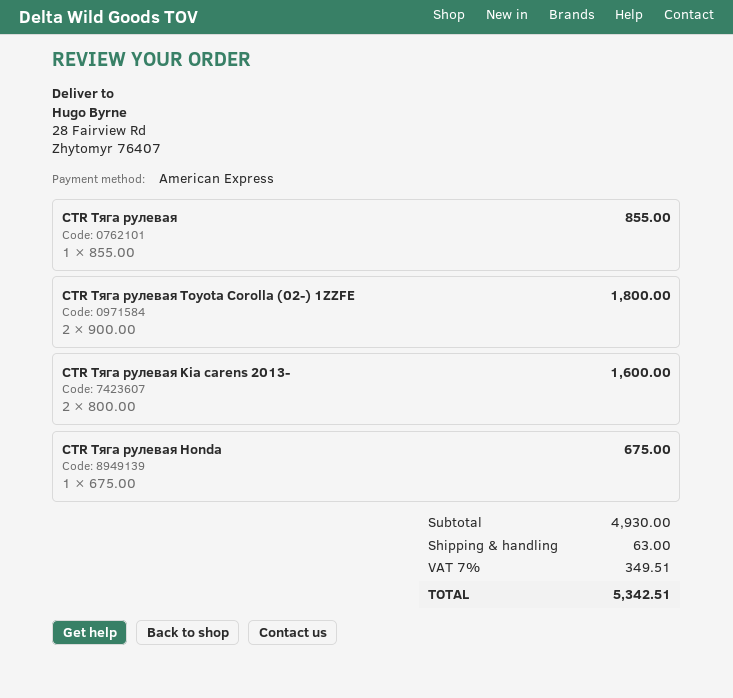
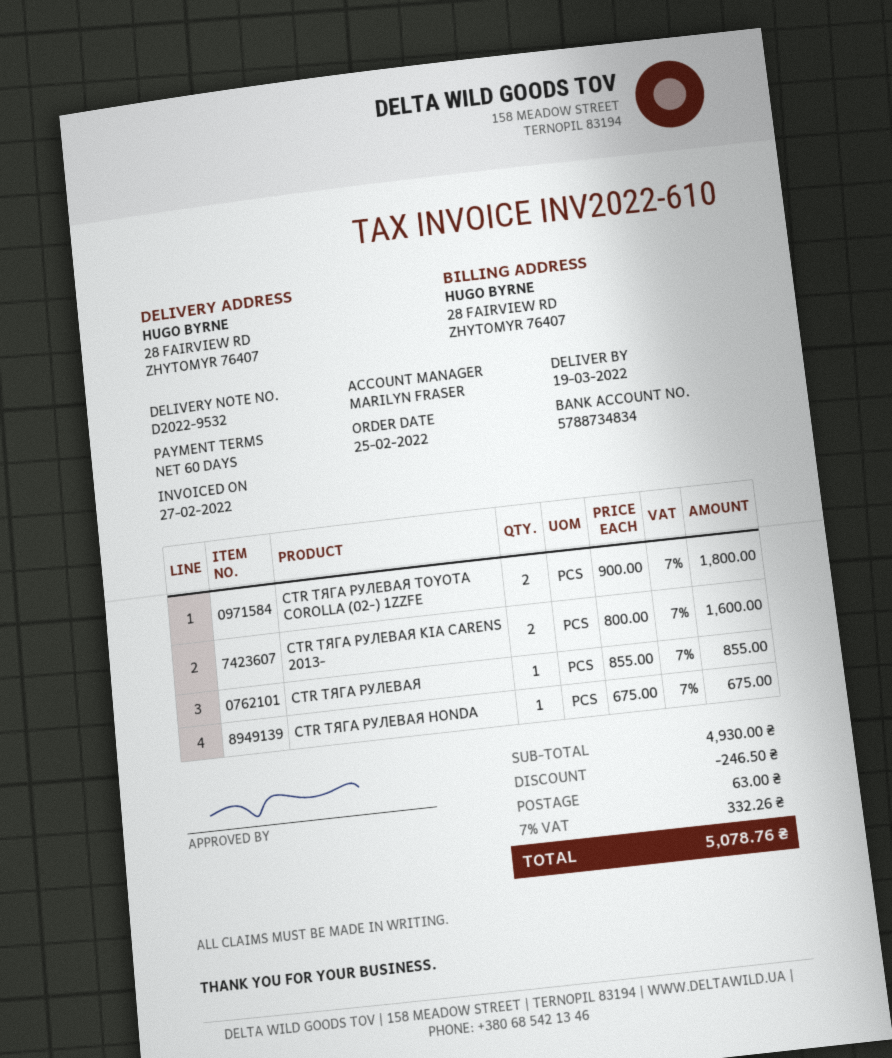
discount: none -> 246.50
tax: 7% = 349.51 -> 7% = 332.26
total: 5342.51 -> 5078.76

